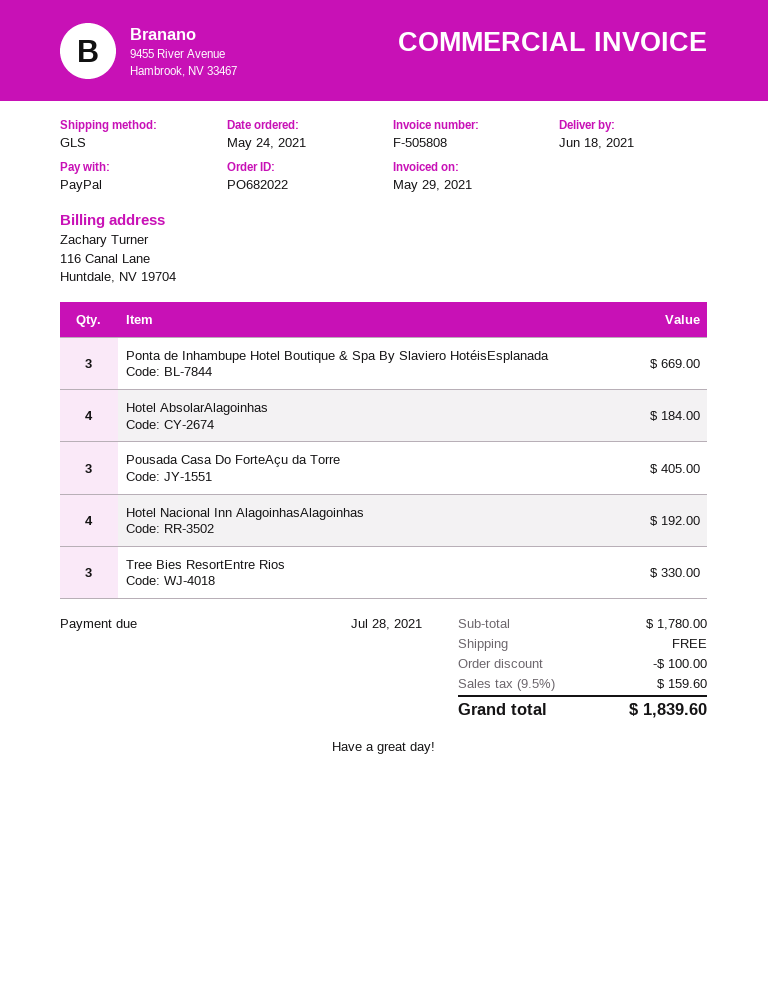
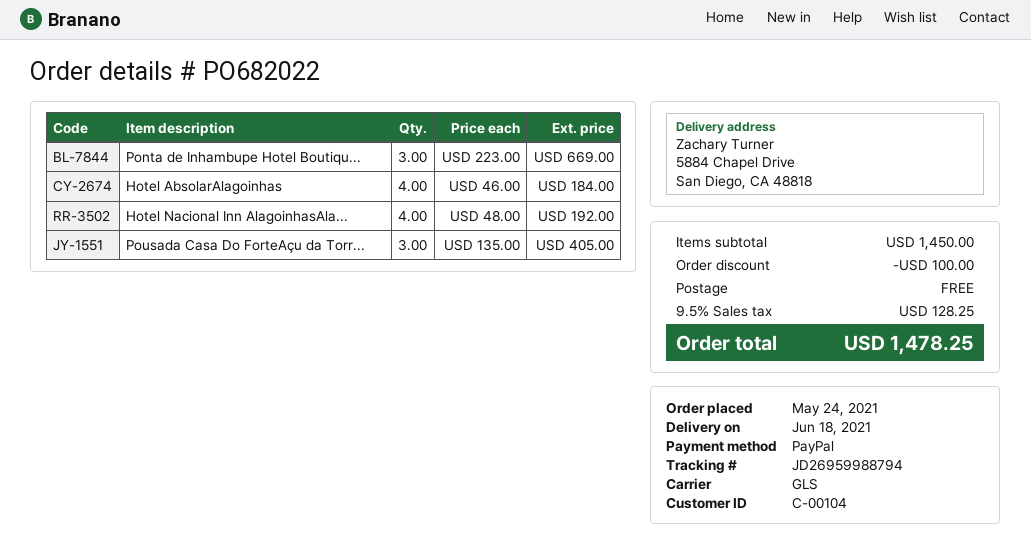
Tree Bies ResortEntre Rios: 3 for 330.00 -> none
subtotal: 1780.00 -> 1450.00
tax: 9.5% = 159.60 -> 9.5% = 128.25
total: 1839.60 -> 1478.25

